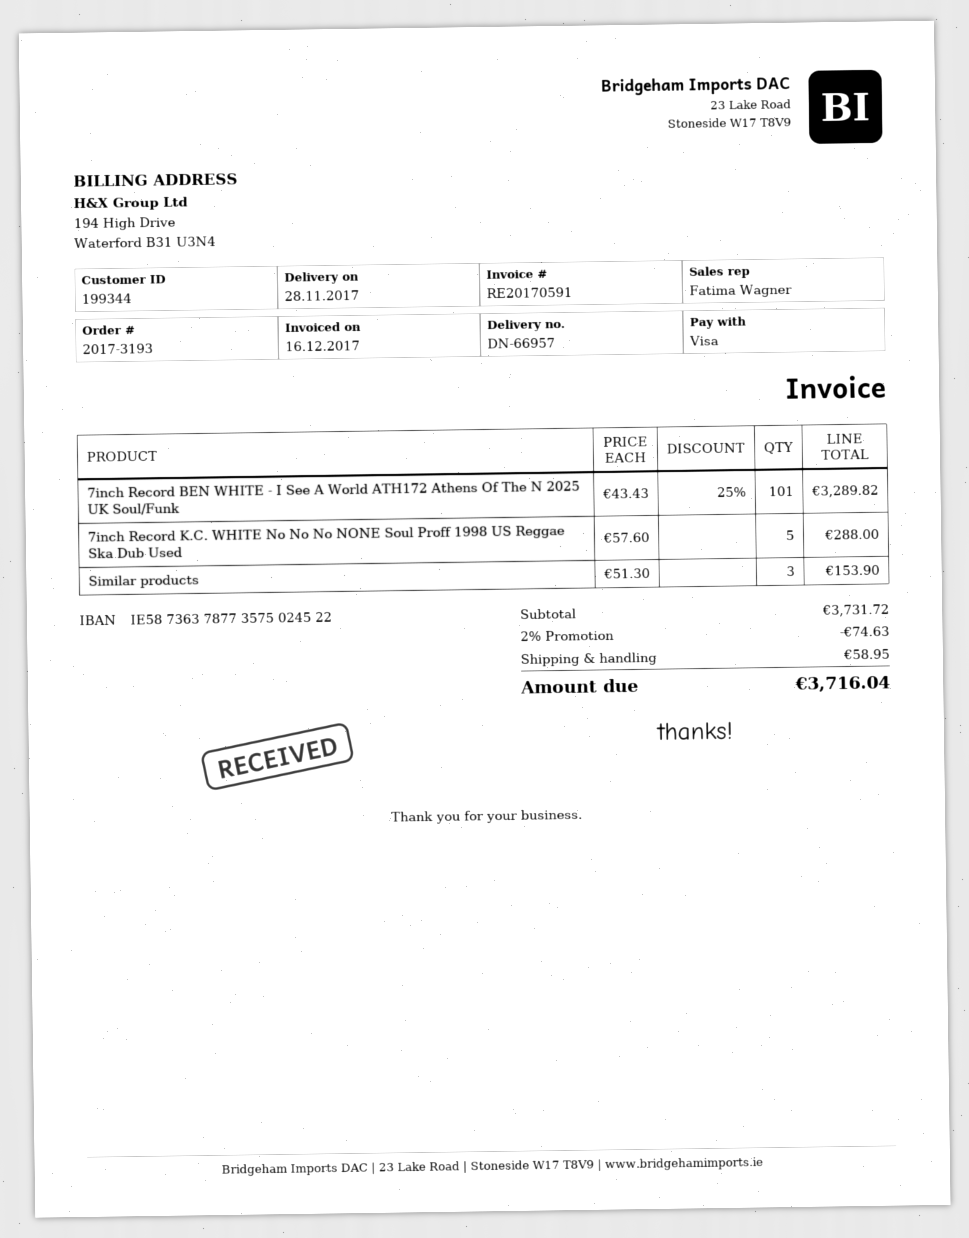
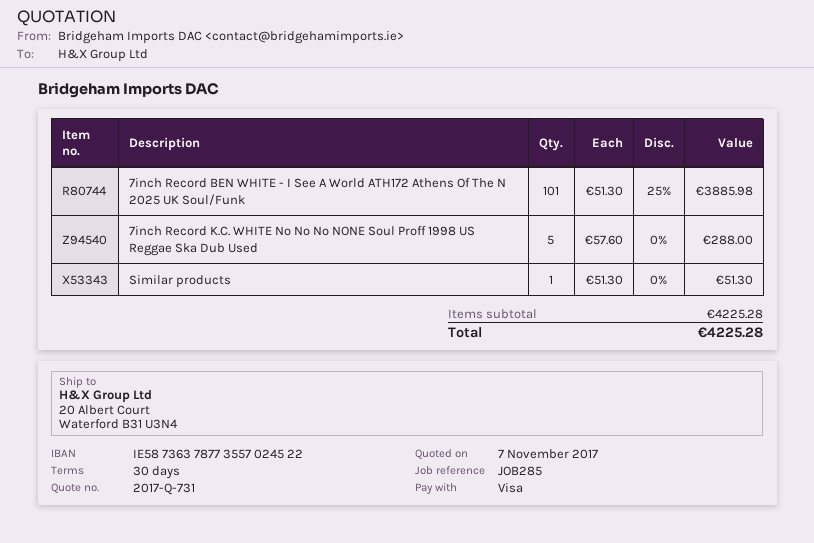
bank account: IE58736378773575024522 -> IE58736378773557024522
7inch Record BEN WHITE - I See A World ATH172 Athens Of The N 2025 UK Soul/Funk: 101 x 43.43 - 25% = 3289.82 -> 101 x 51.30 - 25% = 3885.98
Similar products: 3 x 51.30 = 153.90 -> 1 x 51.30 = 51.30
subtotal: 3731.72 -> 4225.28
discount: 2% = 74.63 -> none
shipping: 58.95 -> none
total: 3716.04 -> 4225.28

